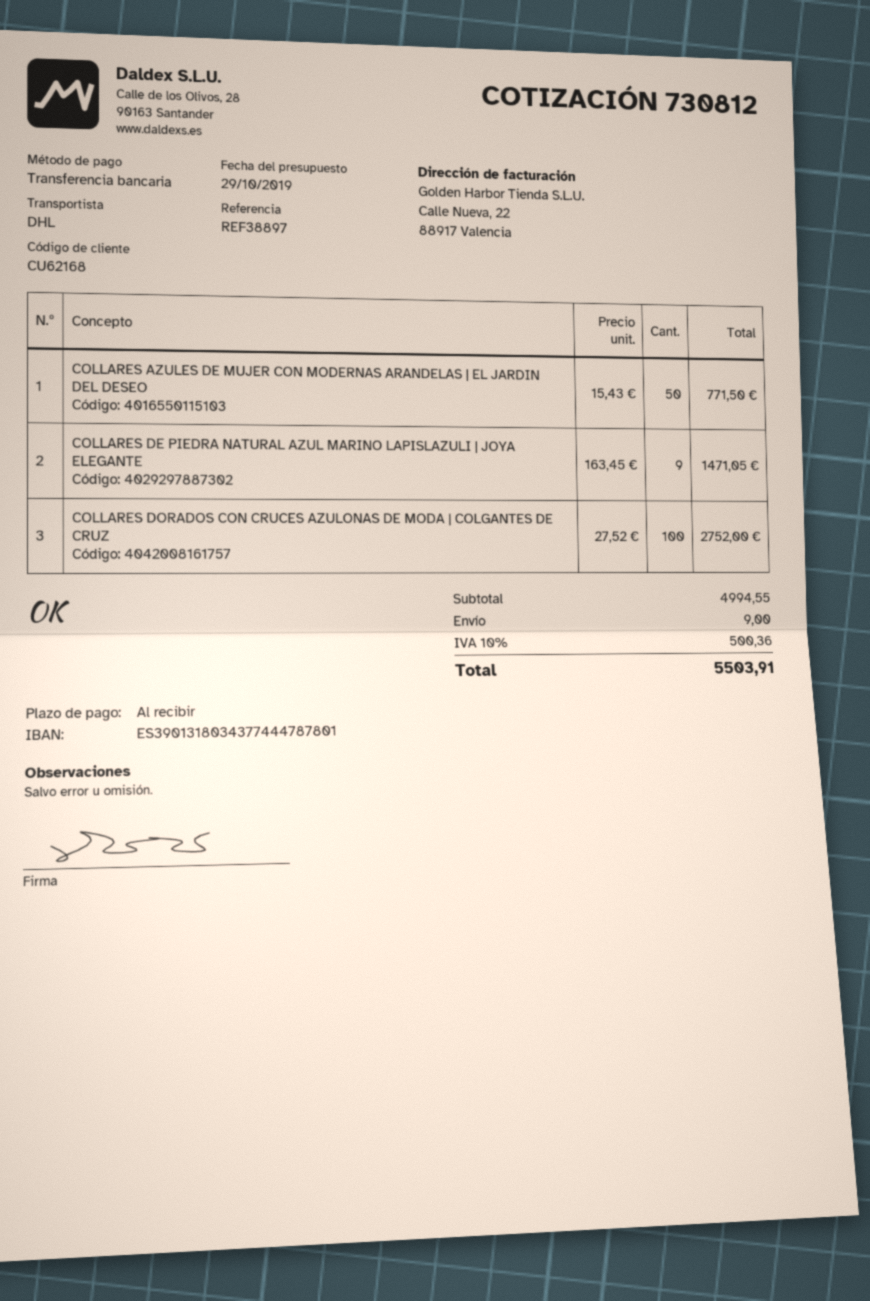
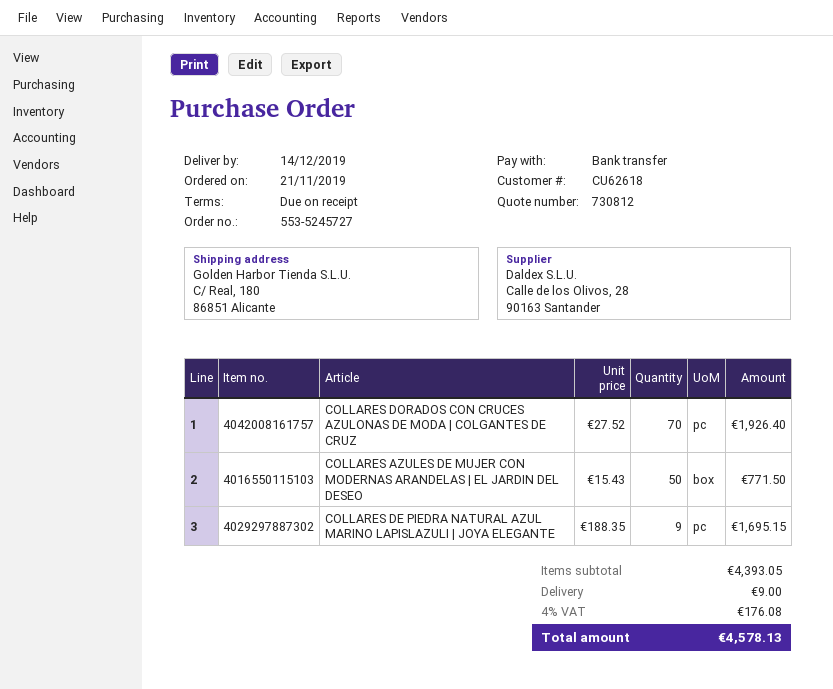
customer number: CU62168 -> CU62618
COLLARES DE PIEDRA NATURAL AZUL MARINO LAPISLAZULI | JOYA ELEGANTE: 9 x 163.45 = 1471.05 -> 9 x 188.35 = 1695.15
COLLARES DORADOS CON CRUCES AZULONAS DE MODA | COLGANTES DE CRUZ: 100 x 27.52 = 2752.00 -> 70 x 27.52 = 1926.40
subtotal: 4994.55 -> 4393.05
tax: 10% = 500.36 -> 4% = 176.08
total: 5503.91 -> 4578.13

